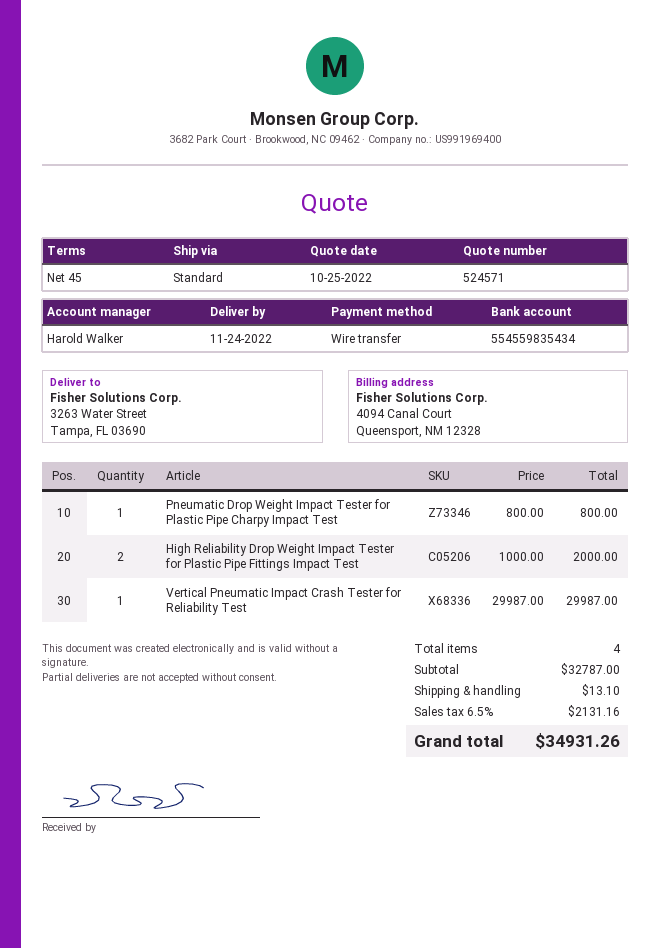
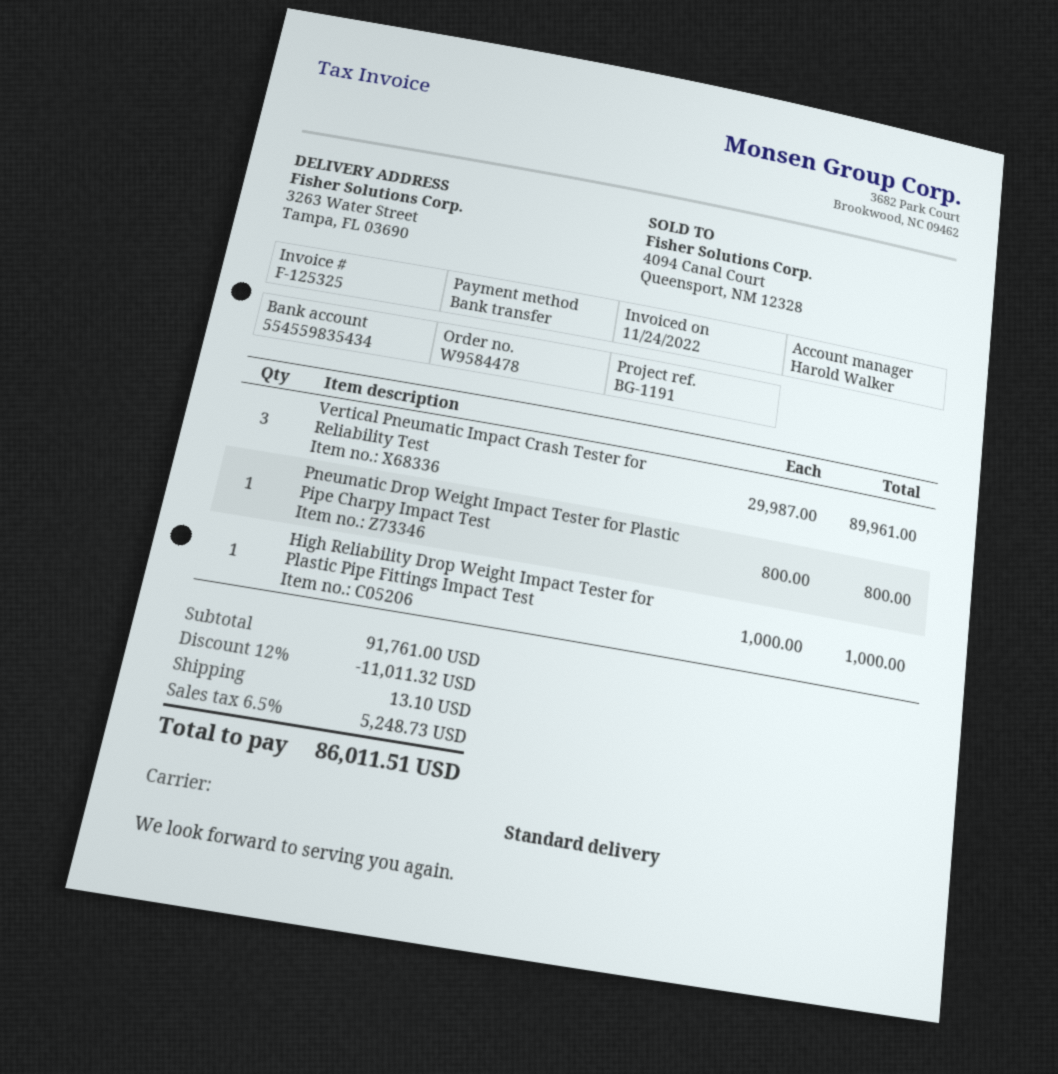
High Reliability Drop Weight Impact Tester for Plastic Pipe Fittings Impact Test: 2 x 1000.00 = 2000.00 -> 1 x 1000.00 = 1000.00
Vertical Pneumatic Impact Crash Tester for Reliability Test: 1 x 29987.00 = 29987.00 -> 3 x 29987.00 = 89961.00
subtotal: 32787.00 -> 91761.00
discount: none -> 12% = 11011.32
tax: 6.5% = 2131.16 -> 6.5% = 5248.73
total: 34931.26 -> 86011.51

